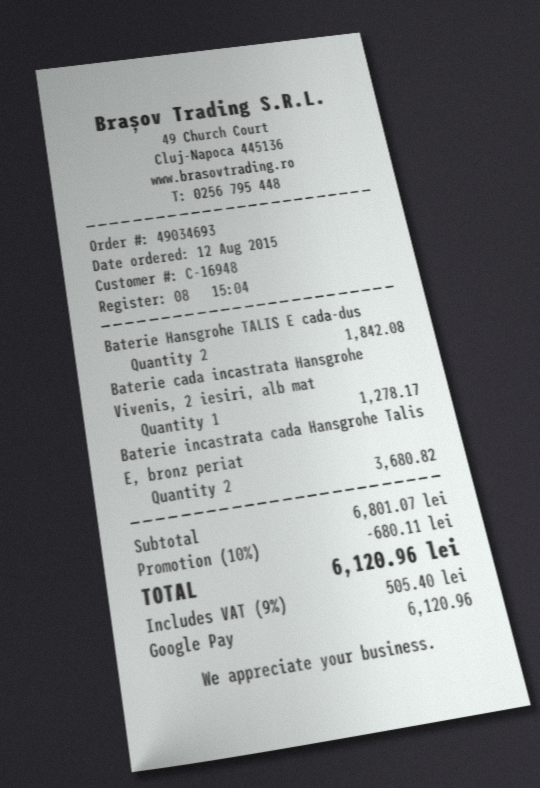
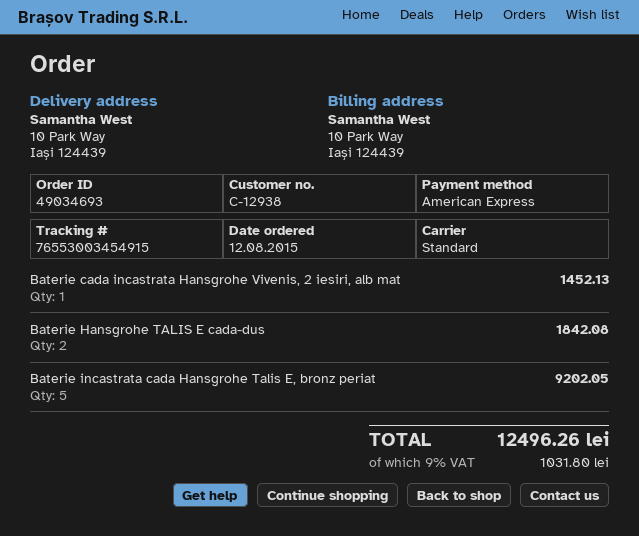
customer number: C-16948 -> C-12938
payment method: Google Pay -> American Express
Baterie cada incastrata Hansgrohe Vivenis, 2 iesiri, alb mat: 1 for 1278.17 -> 1 for 1452.13
Baterie incastrata cada Hansgrohe Talis E, bronz periat: 2 for 3680.82 -> 5 for 9202.05
discount: 10% = 680.11 -> none
tax: 9% = 505.40 -> 9% = 1031.80
total: 6120.96 -> 12496.26

